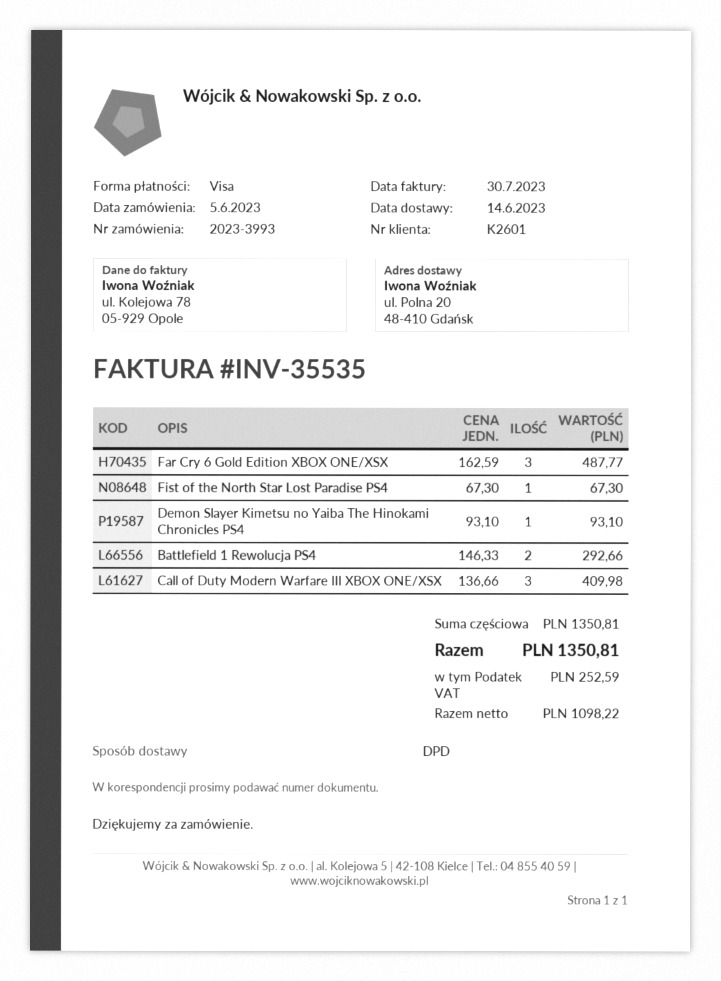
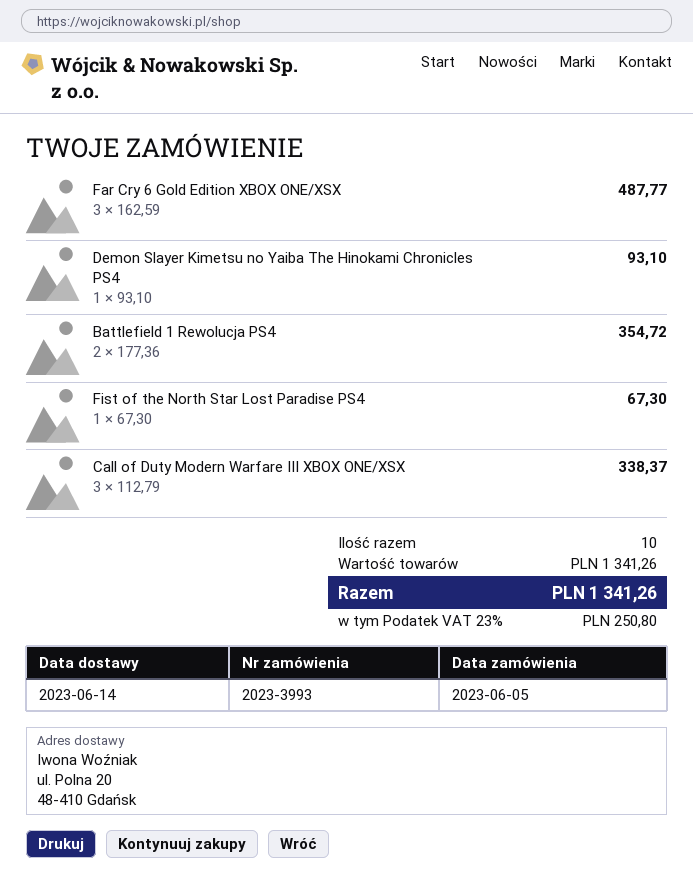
Battlefield 1 Rewolucja PS4: 2 x 146.33 = 292.66 -> 2 x 177.36 = 354.72
Call of Duty Modern Warfare III XBOX ONE/XSX: 3 x 136.66 = 409.98 -> 3 x 112.79 = 338.37
subtotal: 1350.81 -> 1341.26
tax: 252.59 -> 250.80
total: 1350.81 -> 1341.26

